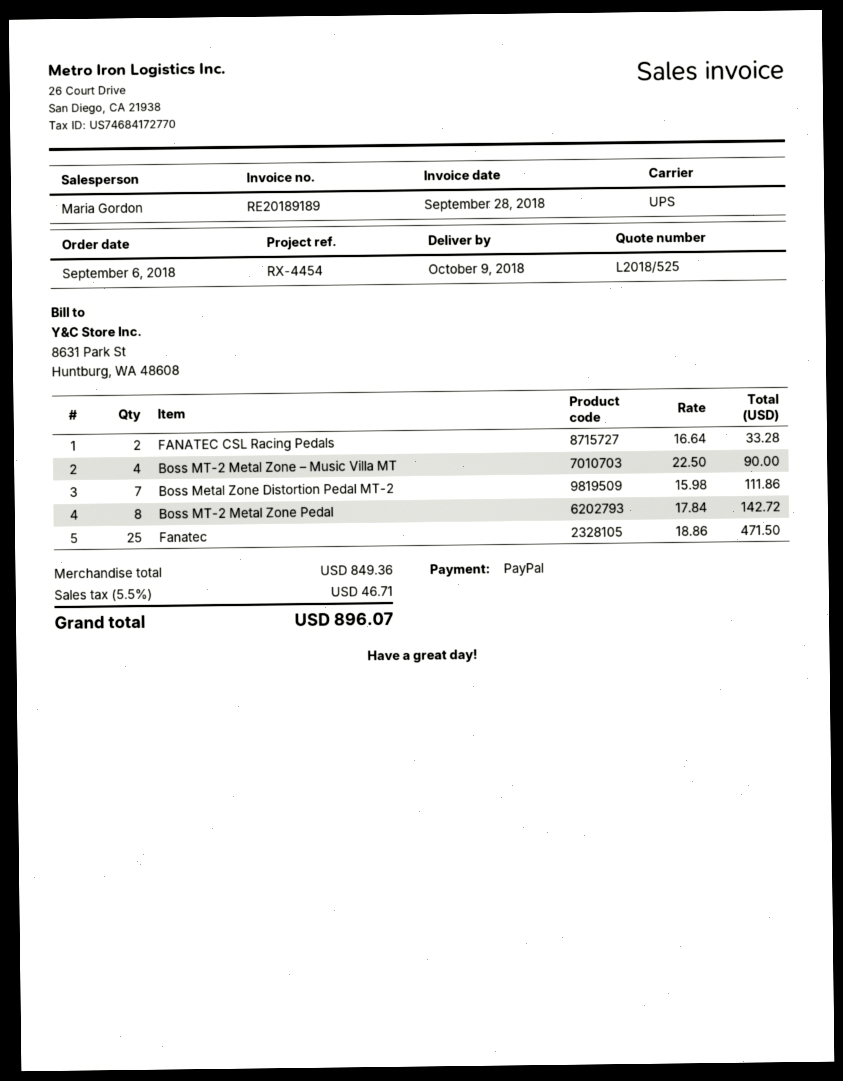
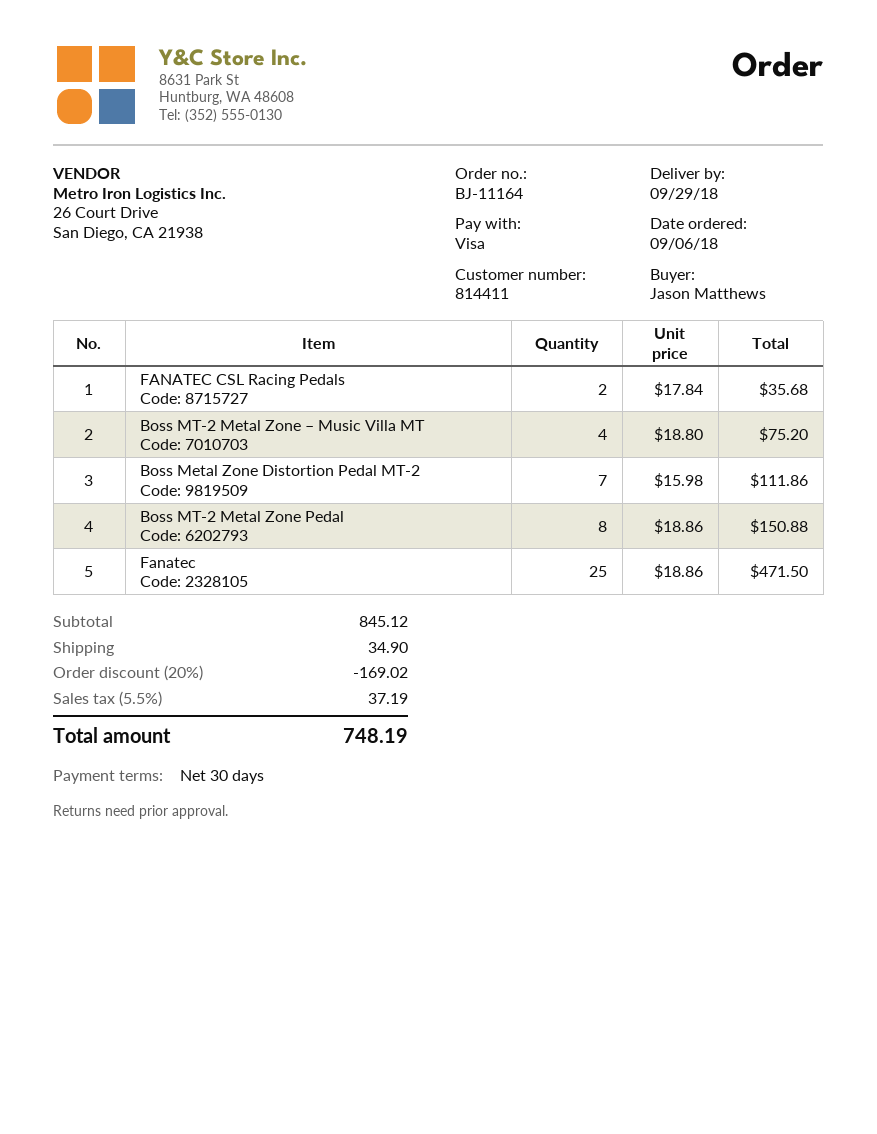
delivery date: 2018-10-09 -> 2018-09-29
payment method: PayPal -> Visa
FANATEC CSL Racing Pedals: 2 x 16.64 = 33.28 -> 2 x 17.84 = 35.68
Boss MT-2 Metal Zone – Music Villa MT: 4 x 22.50 = 90.00 -> 4 x 18.80 = 75.20
Boss MT-2 Metal Zone Pedal: 8 x 17.84 = 142.72 -> 8 x 18.86 = 150.88
subtotal: 849.36 -> 845.12
discount: none -> 20% = 169.02
shipping: none -> 34.90
tax: 5.5% = 46.71 -> 5.5% = 37.19
total: 896.07 -> 748.19

